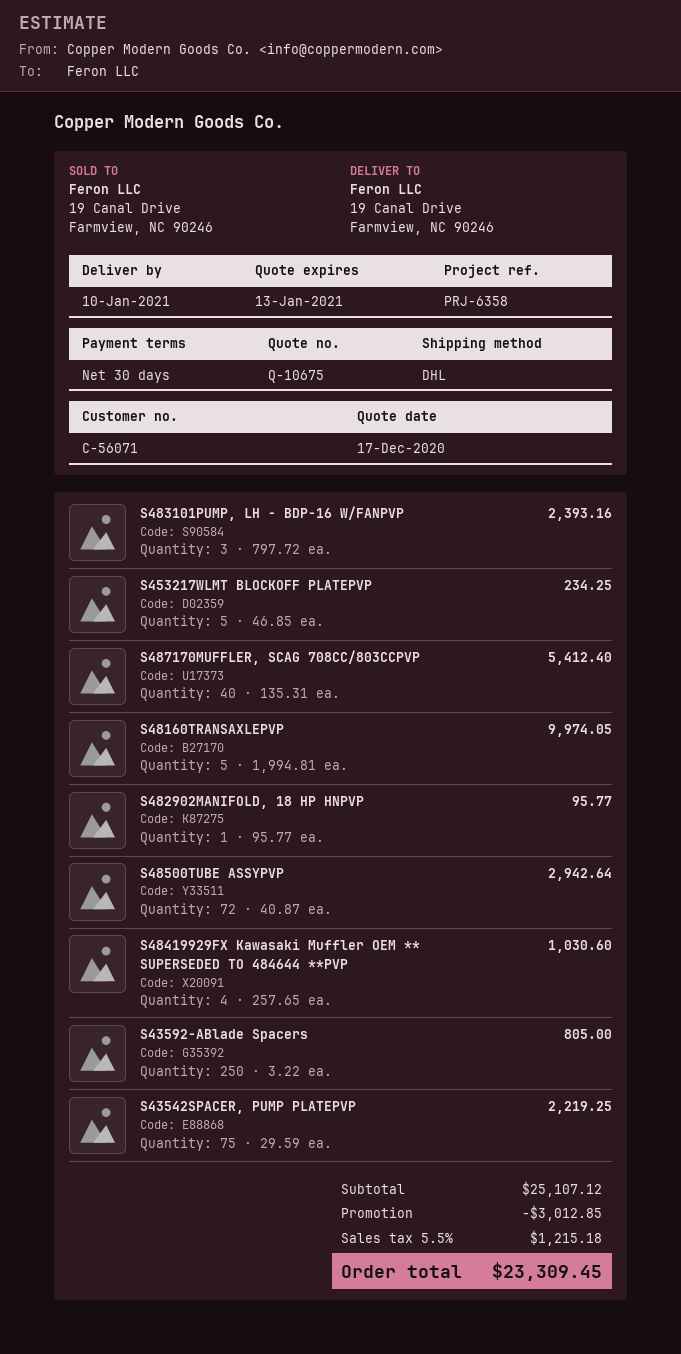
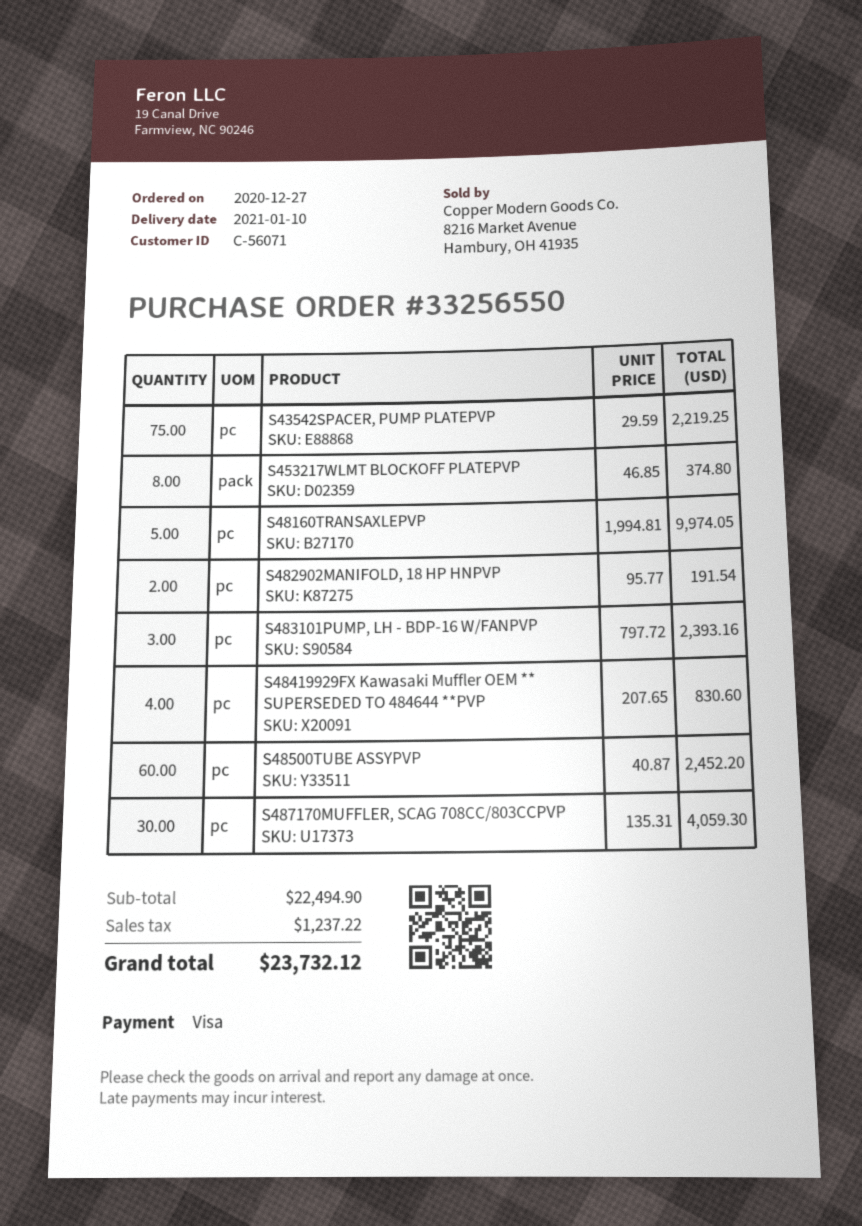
S453217WLMT BLOCKOFF PLATEPVP: 5 x 46.85 = 234.25 -> 8 x 46.85 = 374.80
S487170MUFFLER, SCAG 708CC/803CCPVP: 40 x 135.31 = 5412.40 -> 30 x 135.31 = 4059.30
S482902MANIFOLD, 18 HP HNPVP: 1 x 95.77 = 95.77 -> 2 x 95.77 = 191.54
S48500TUBE ASSYPVP: 72 x 40.87 = 2942.64 -> 60 x 40.87 = 2452.20
S48419929FX Kawasaki Muffler OEM ** SUPERSEDED TO 484644 **PVP: 4 x 257.65 = 1030.60 -> 4 x 207.65 = 830.60
S43592-ABlade Spacers: 250 x 3.22 = 805.00 -> none
subtotal: 25107.12 -> 22494.90
discount: 3012.85 -> none
tax: 1215.18 -> 1237.22
total: 23309.45 -> 23732.12

